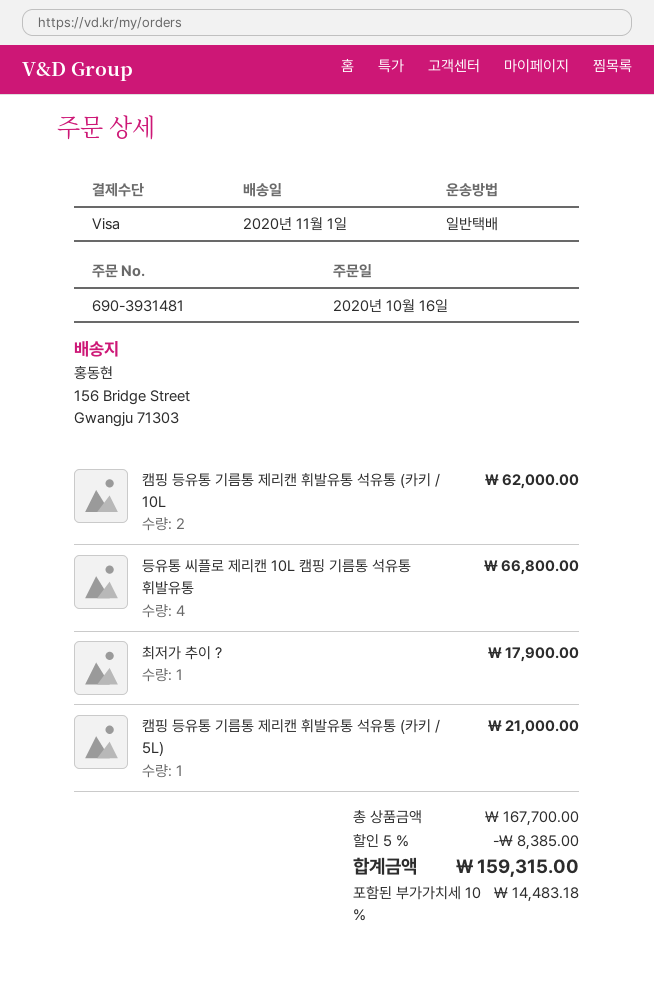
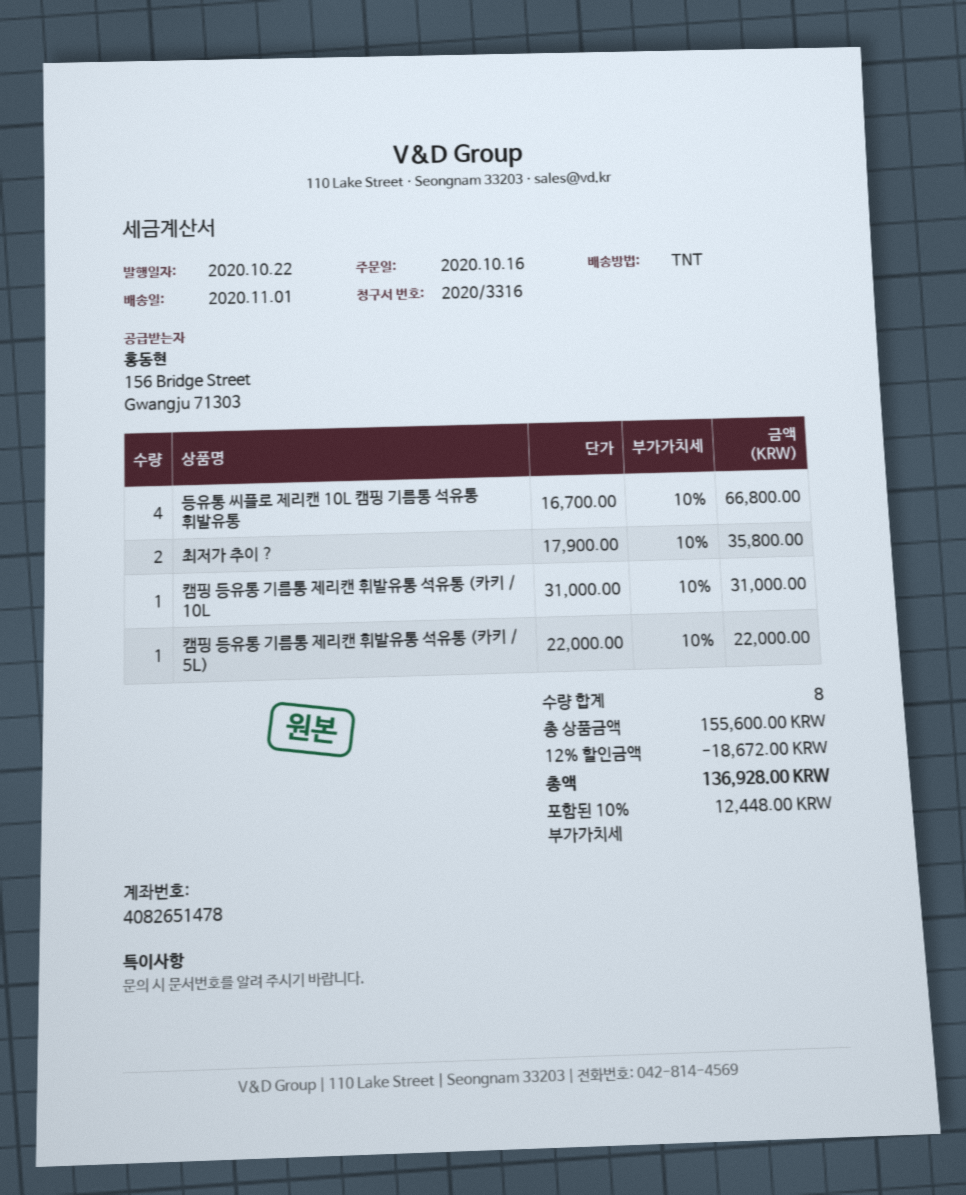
shipping method: standard -> TNT
캠핑 등유통 기름통 제리캔 휘발유통 석유통 (카키 / 10L: 2 for 62000.00 -> 1 for 31000.00
최저가 추이 ?: 1 for 17900.00 -> 2 for 35800.00
캠핑 등유통 기름통 제리캔 휘발유통 석유통 (카키 / 5L): 1 for 21000.00 -> 1 for 22000.00
subtotal: 167700.00 -> 155600.00
discount: 5% = 8385.00 -> 12% = 18672.00
tax: 10% = 14483.18 -> 10% = 12448.00
total: 159315.00 -> 136928.00

